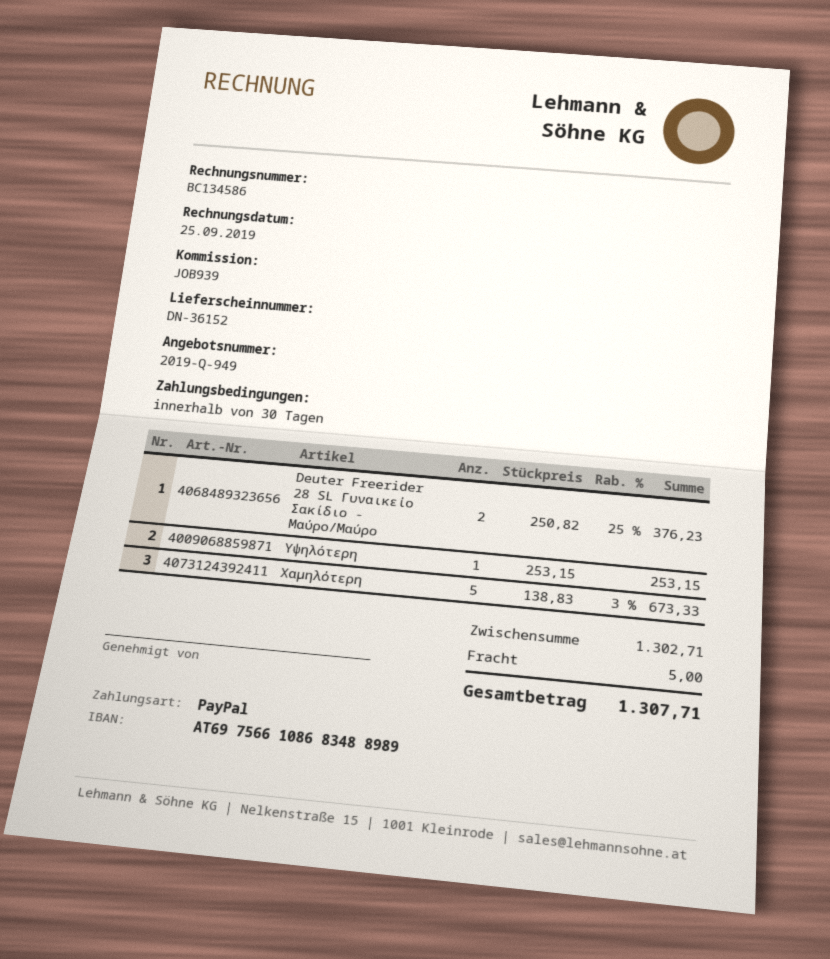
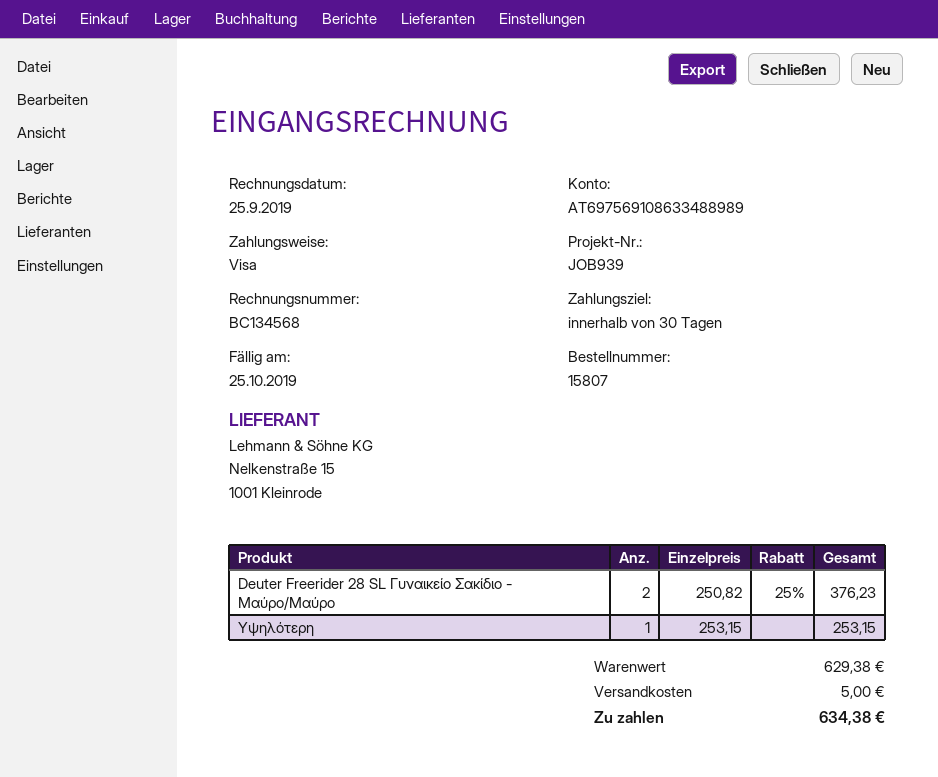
invoice number: BC134586 -> BC134568
payment method: PayPal -> Visa
bank account: AT697566108683488989 -> AT697569108633488989
Χαμηλότερη: 5 x 138.83 - 3% = 673.33 -> none
subtotal: 1302.71 -> 629.38
total: 1307.71 -> 634.38

